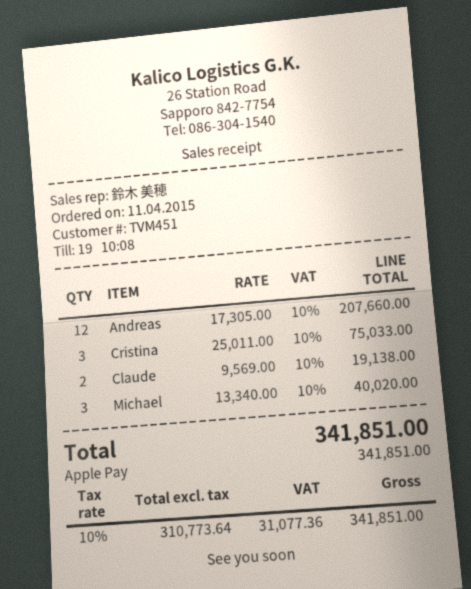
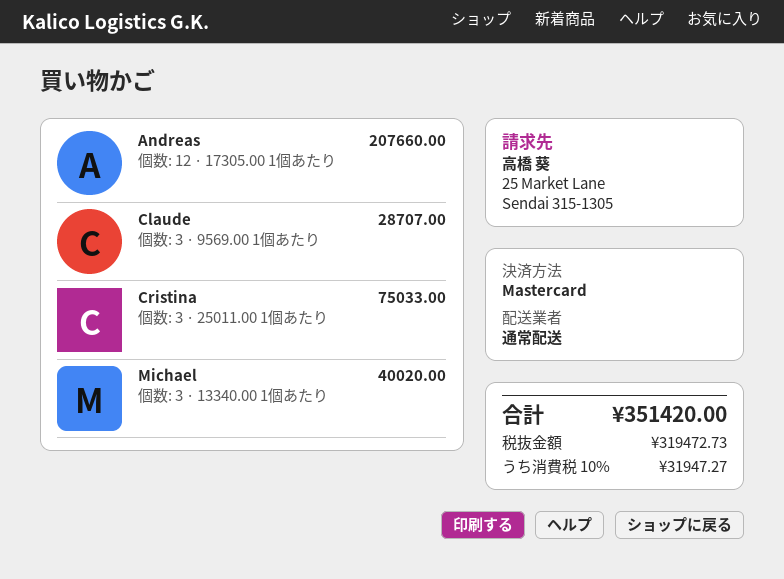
payment method: Apple Pay -> Mastercard
Claude: 2 x 9569.00 = 19138.00 -> 3 x 9569.00 = 28707.00
net: 310773.64 -> 319472.73
tax: 10% = 31077.36 -> 10% = 31947.27
total: 341851.00 -> 351420.00

